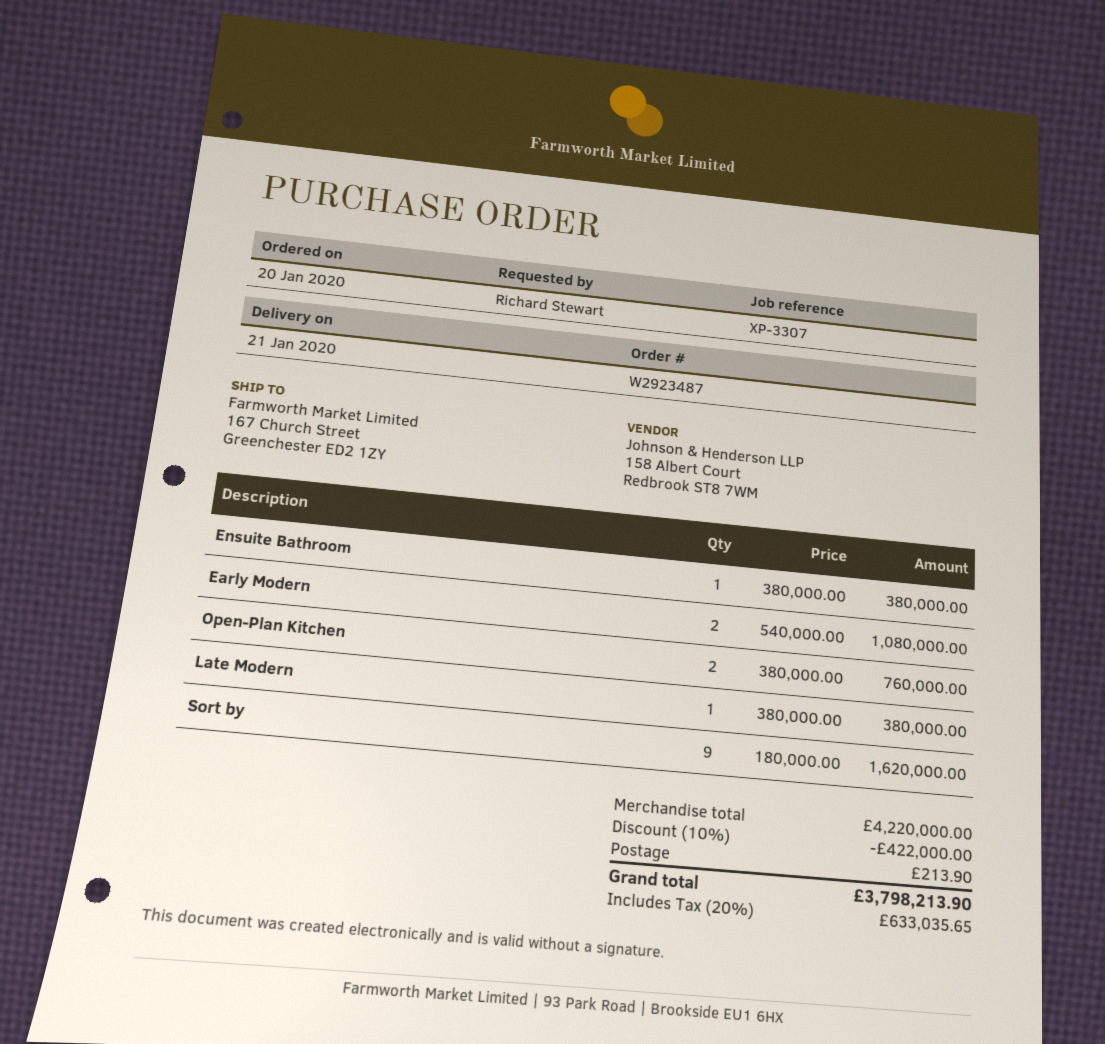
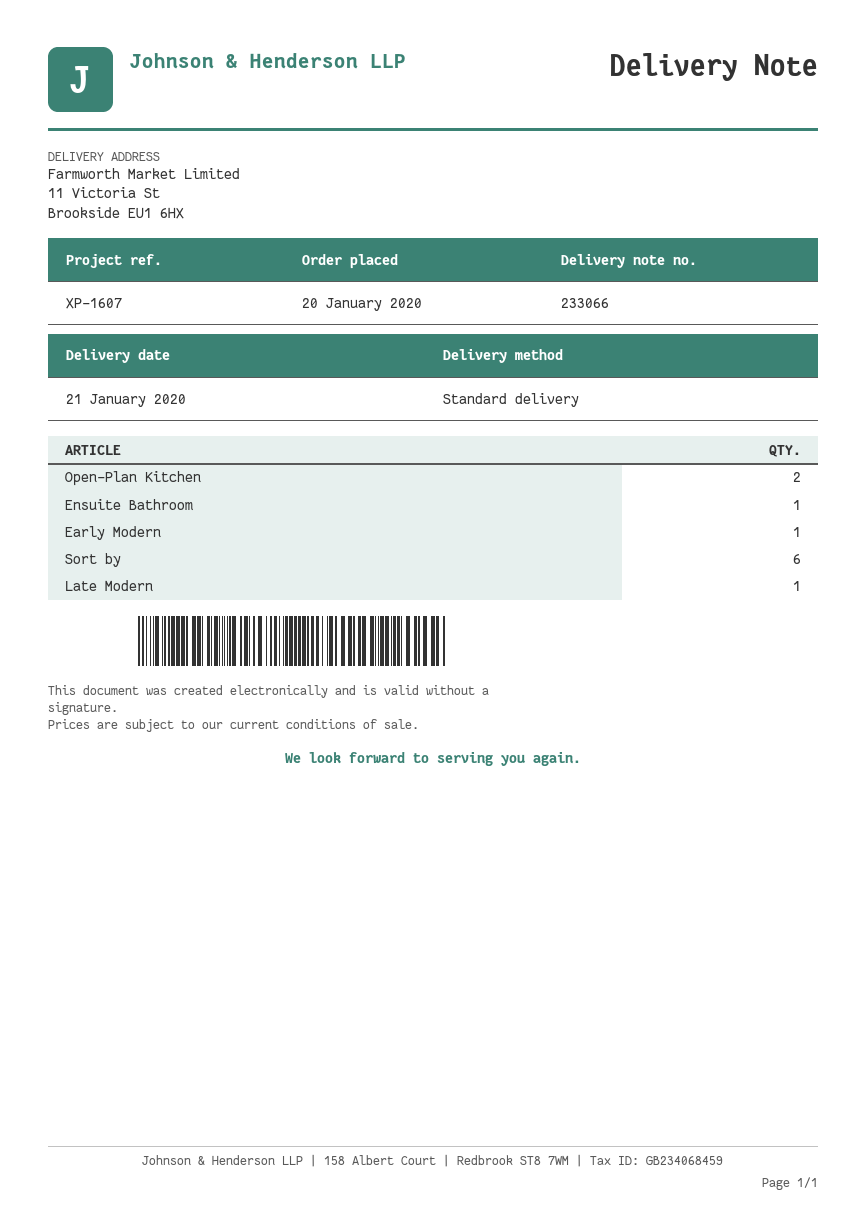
reference: XP-3307 -> XP-1607
ship to: 167 Church Street, Greenchester ED2 1ZY -> 11 Victoria St, Brookside EU1 6HX
Early Modern: 2 -> 1
Sort by: 9 -> 6

